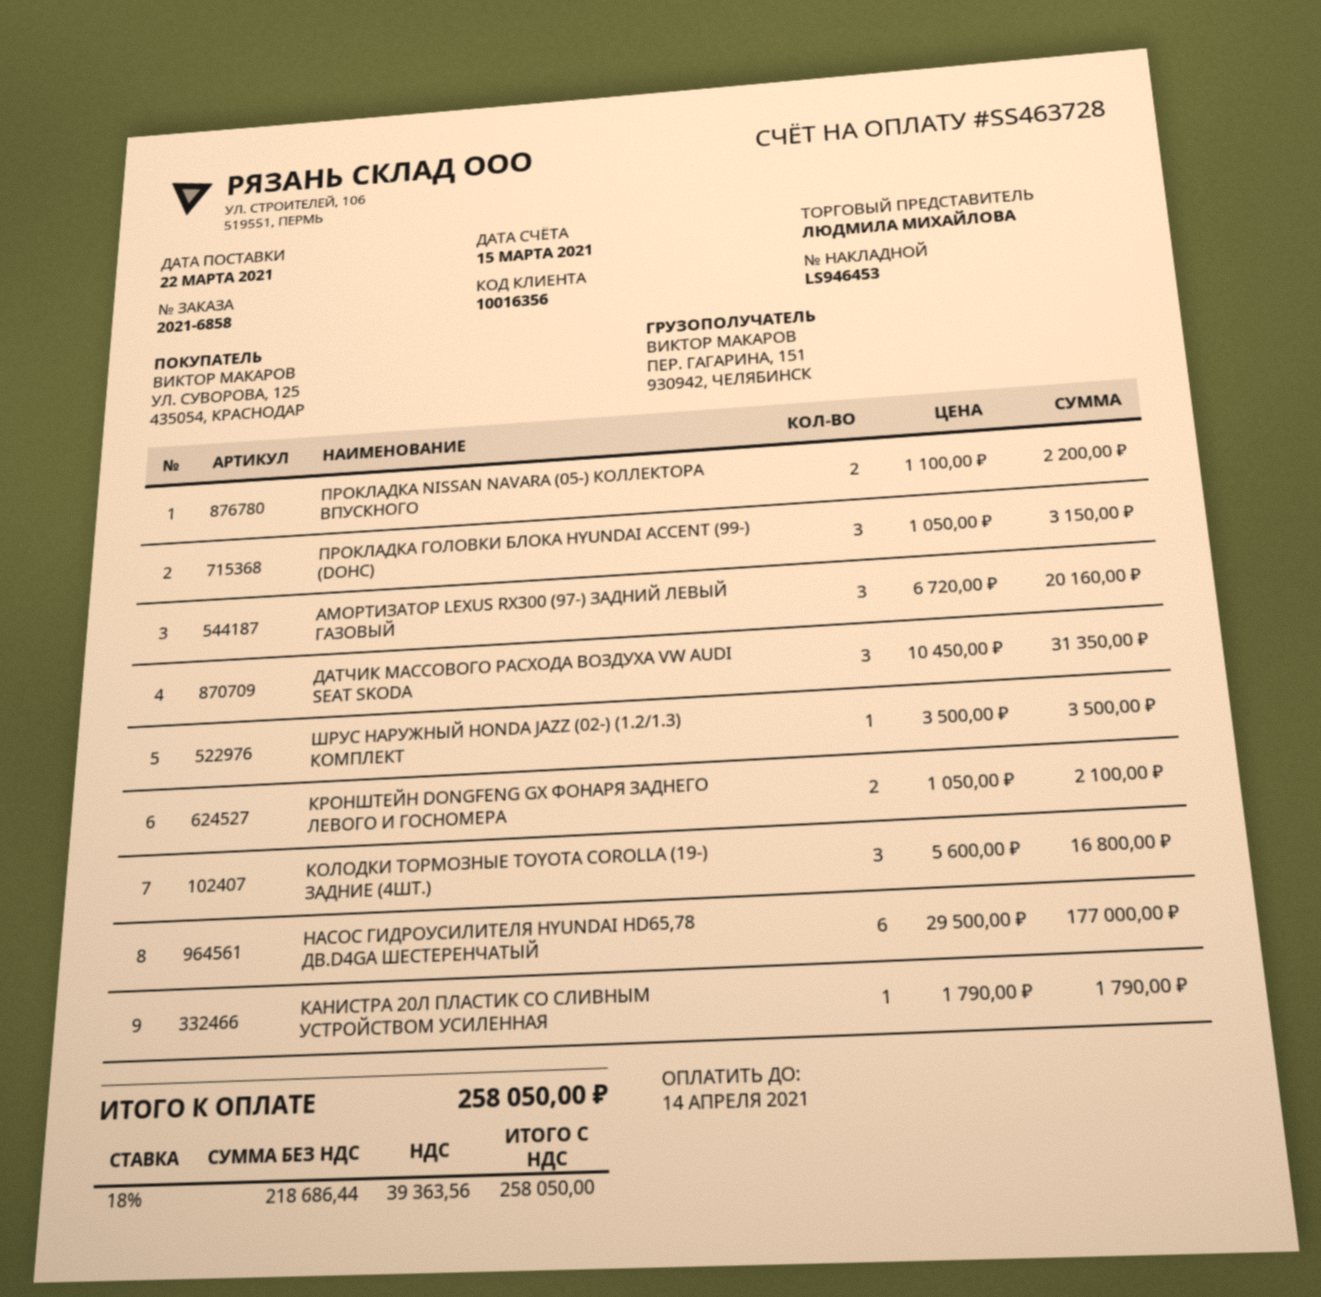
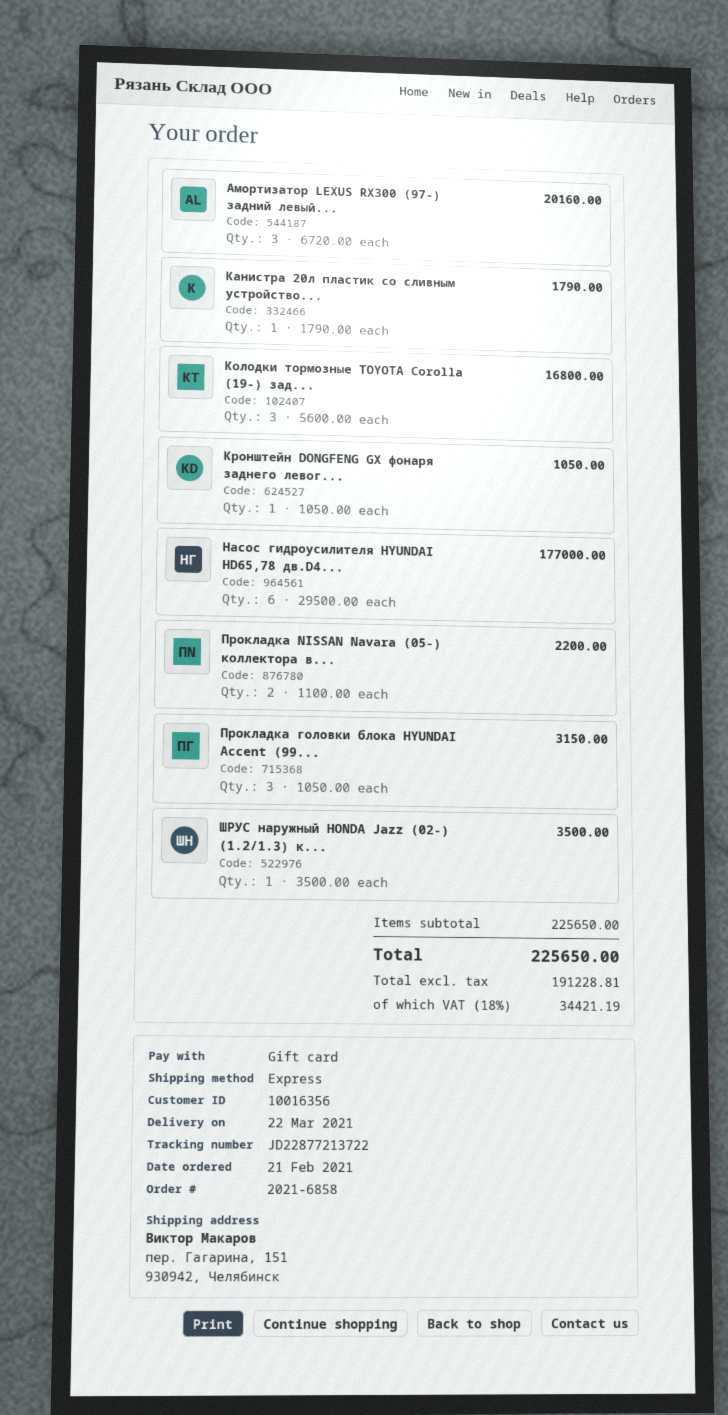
ДАТЧИК МАССОВОГО РАСХОДА ВОЗДУХА VW AUDI SEAT SKODA: 3 x 10450.00 = 31350.00 -> none
КРОНШТЕЙН DONGFENG GX ФОНАРЯ ЗАДНЕГО ЛЕВОГО И ГОСНОМЕРА: 2 x 1050.00 = 2100.00 -> 1 x 1050.00 = 1050.00
net: 218686.44 -> 191228.81
tax: 18% = 39363.56 -> 18% = 34421.19
total: 258050.00 -> 225650.00

